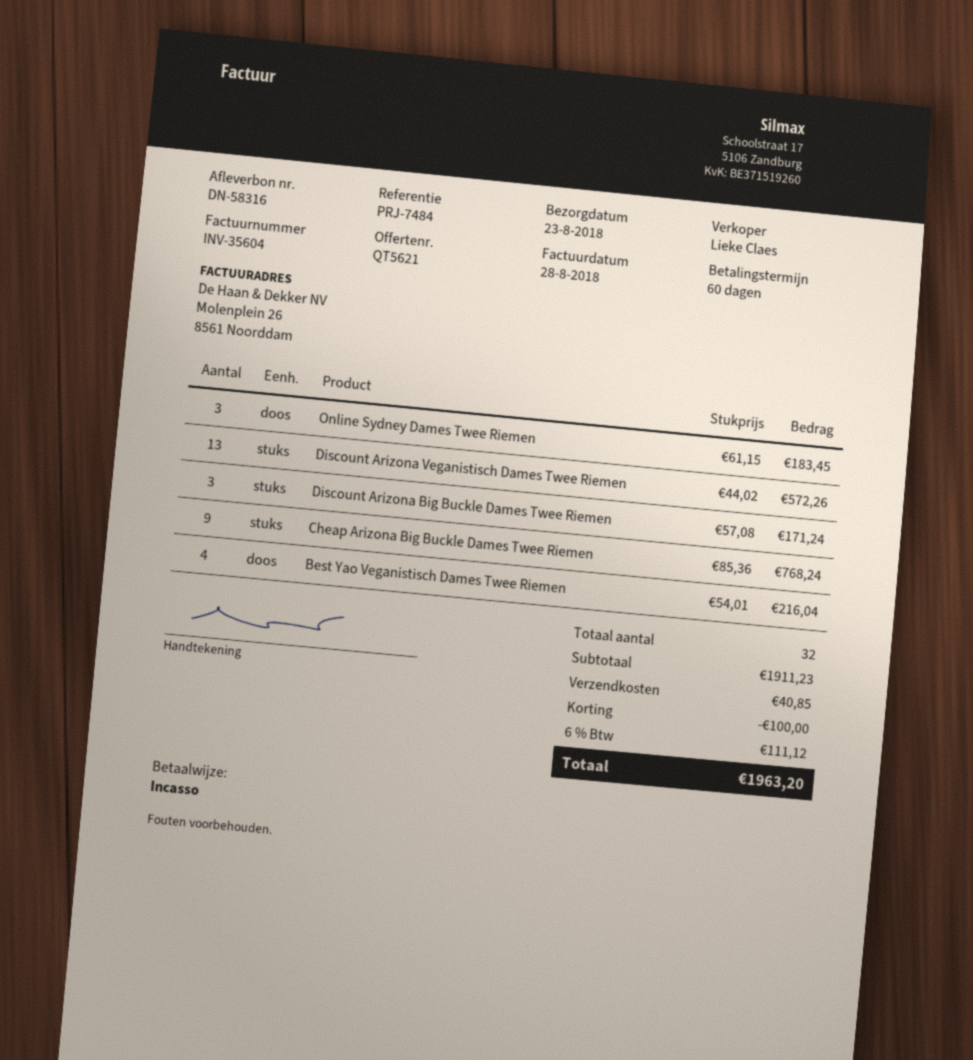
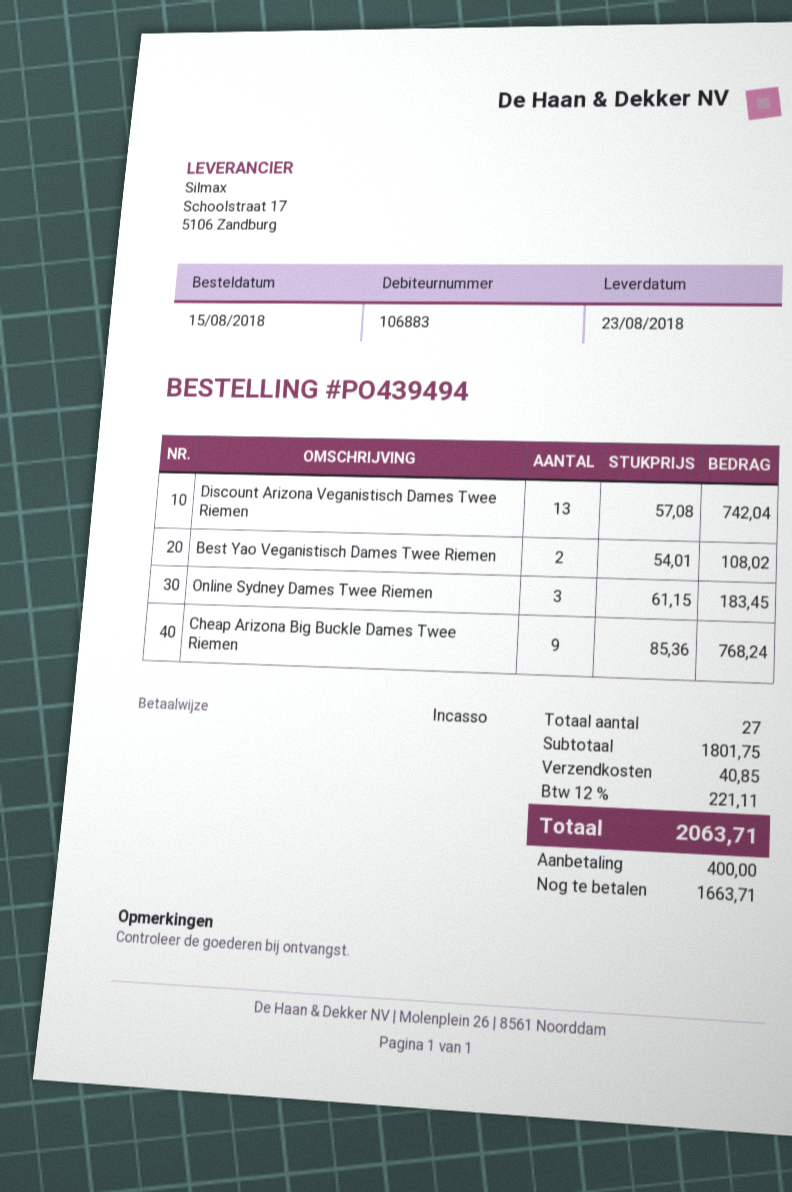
Discount Arizona Veganistisch Dames Twee Riemen: 13 x 44.02 = 572.26 -> 13 x 57.08 = 742.04
Discount Arizona Big Buckle Dames Twee Riemen: 3 x 57.08 = 171.24 -> none
Best Yao Veganistisch Dames Twee Riemen: 4 x 54.01 = 216.04 -> 2 x 54.01 = 108.02
total quantity: 32 -> 27
subtotal: 1911.23 -> 1801.75
discount: 100.00 -> none
tax: 6% = 111.12 -> 12% = 221.11
total: 1963.20 -> 2063.71

